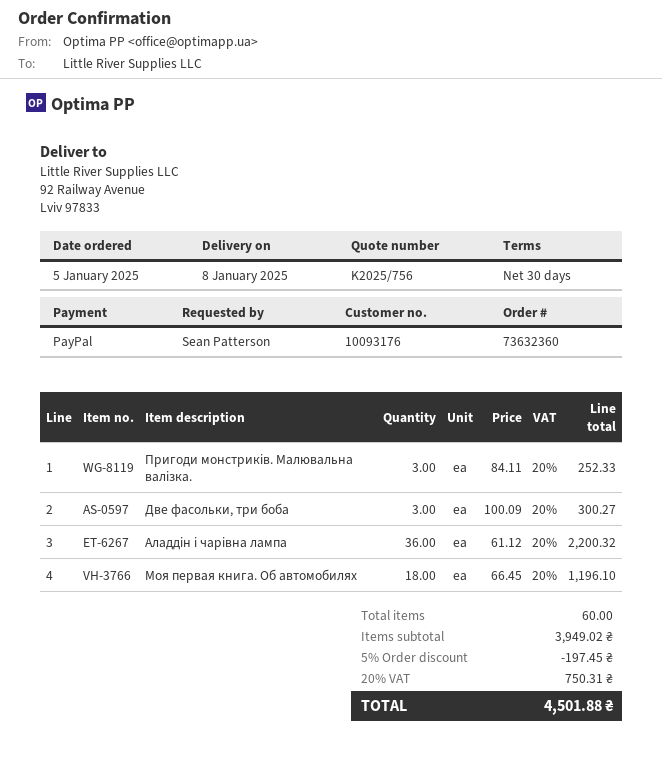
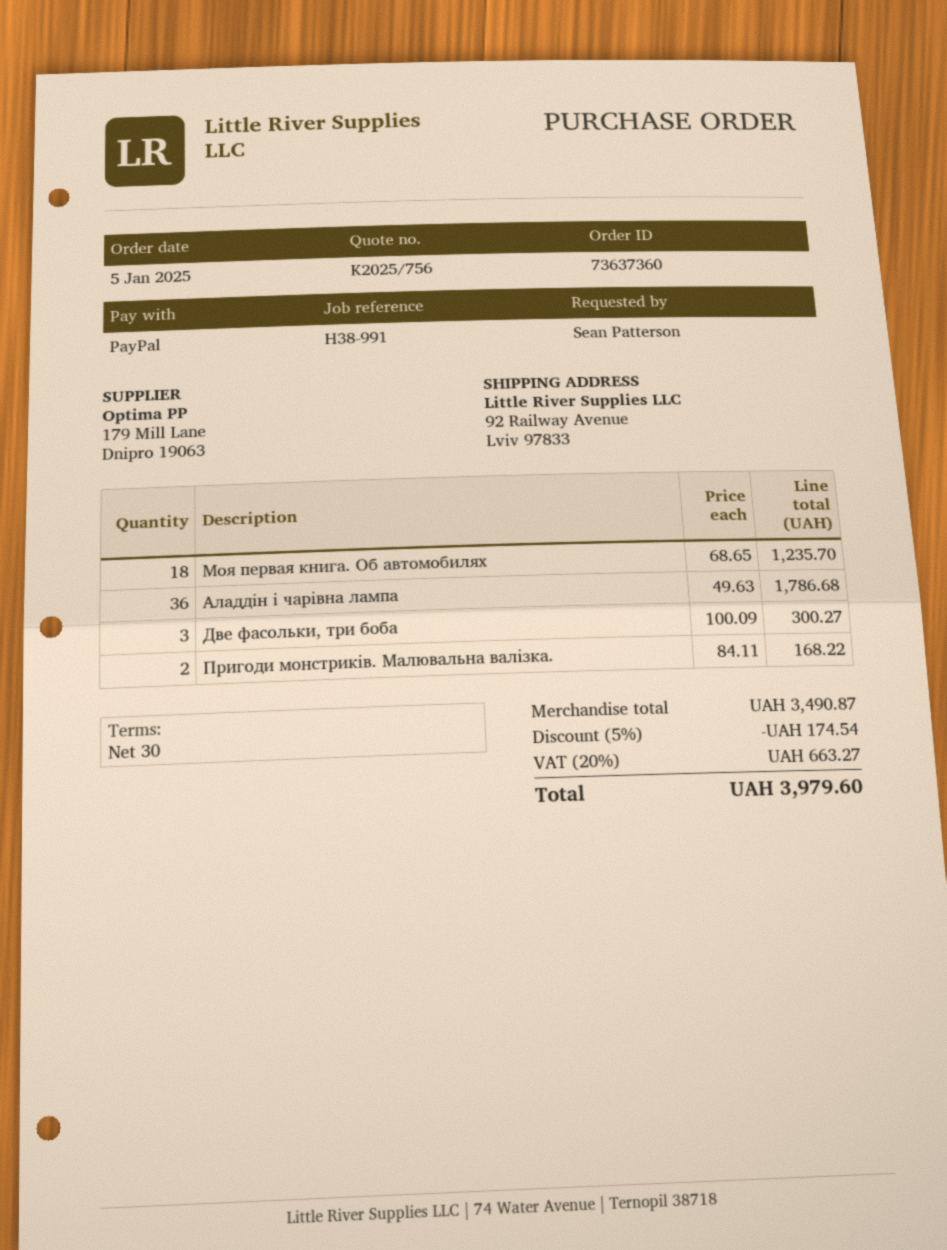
order number: 73632360 -> 73637360
Пригоди монстриків. Малювальна валізка.: 3 x 84.11 = 252.33 -> 2 x 84.11 = 168.22
Аладдін і чарівна лампа: 36 x 61.12 = 2200.32 -> 36 x 49.63 = 1786.68
Моя первая книга. Об автомобилях: 18 x 66.45 = 1196.10 -> 18 x 68.65 = 1235.70
subtotal: 3949.02 -> 3490.87
discount: 5% = 197.45 -> 5% = 174.54
tax: 20% = 750.31 -> 20% = 663.27
total: 4501.88 -> 3979.60

